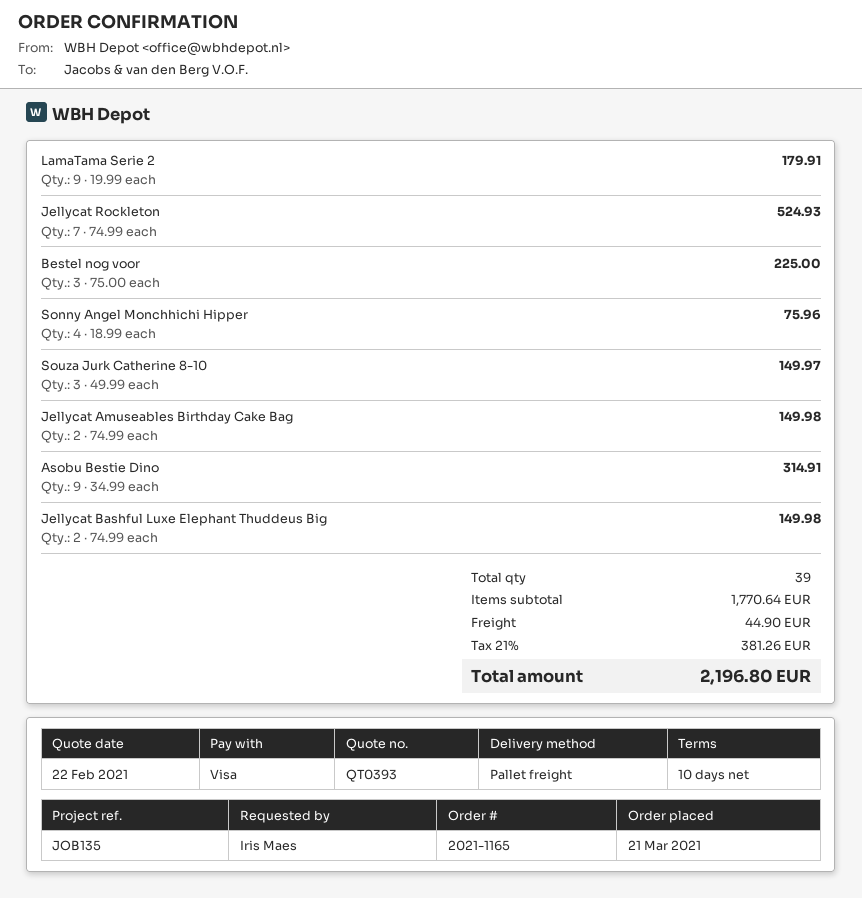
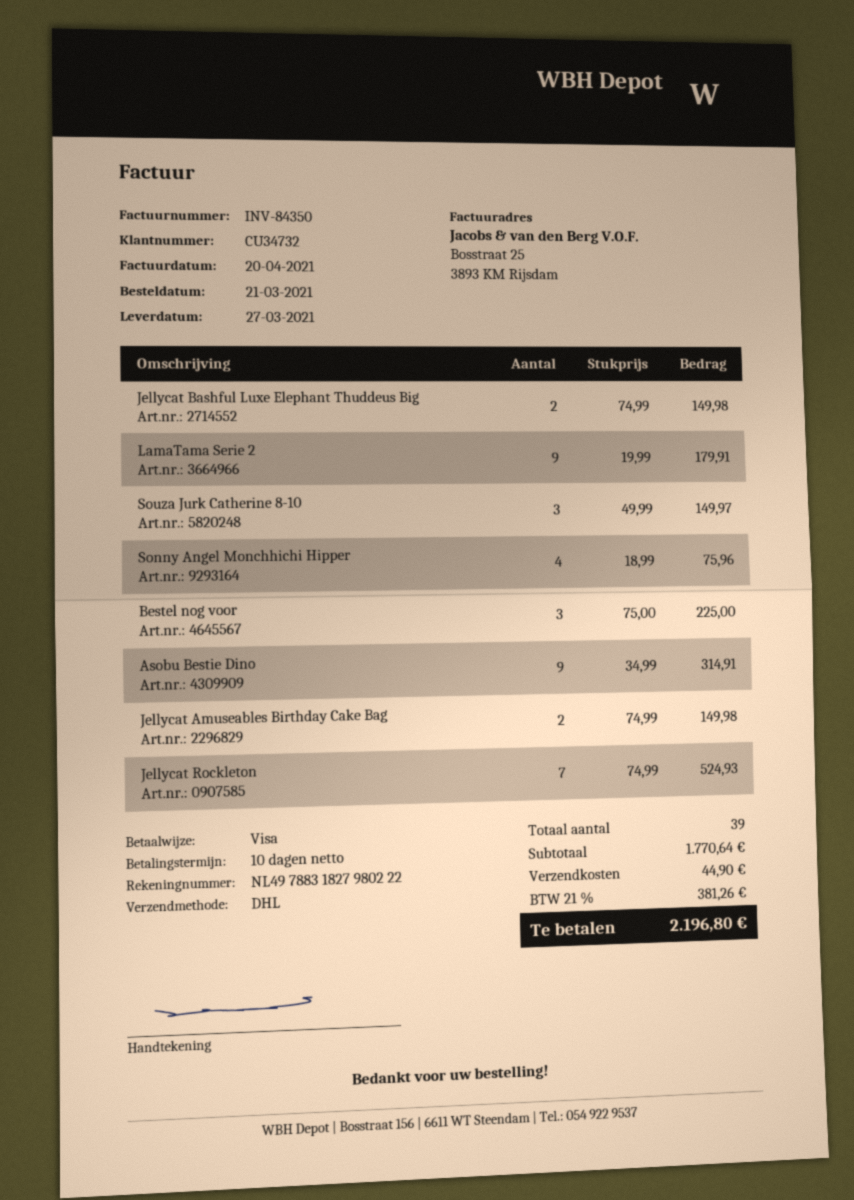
shipping method: pallet freight -> DHL

